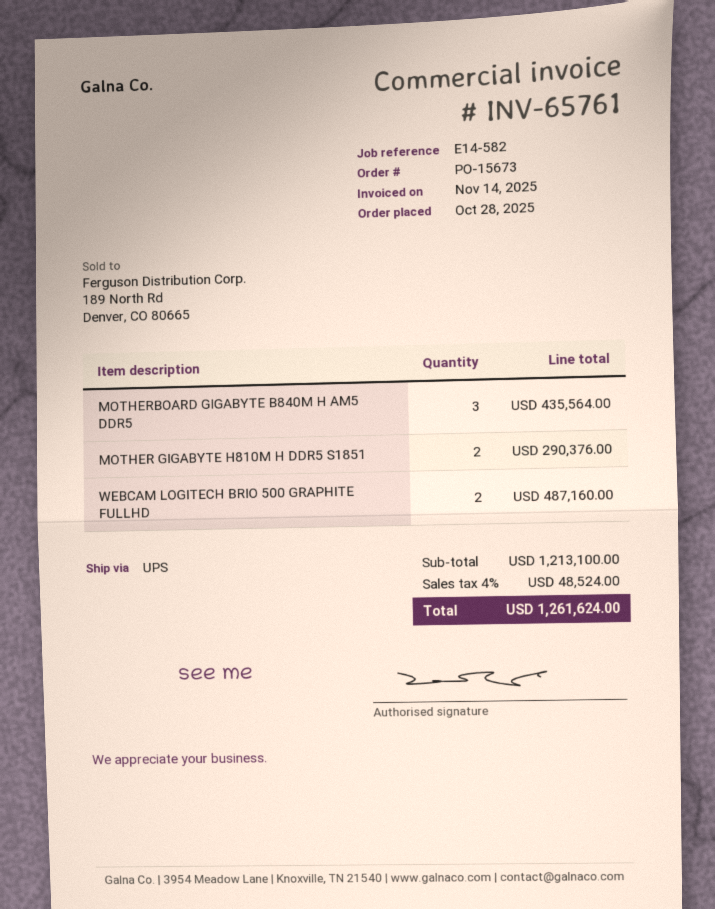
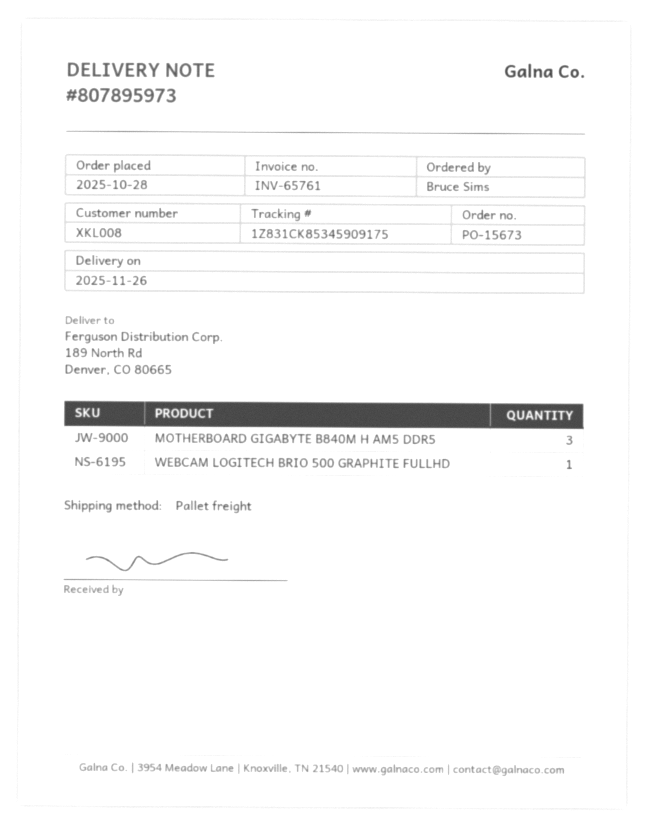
shipping method: UPS -> pallet freight
MOTHER GIGABYTE H810M H DDR5 S1851: 2 -> none
WEBCAM LOGITECH BRIO 500 GRAPHITE FULLHD: 2 -> 1

